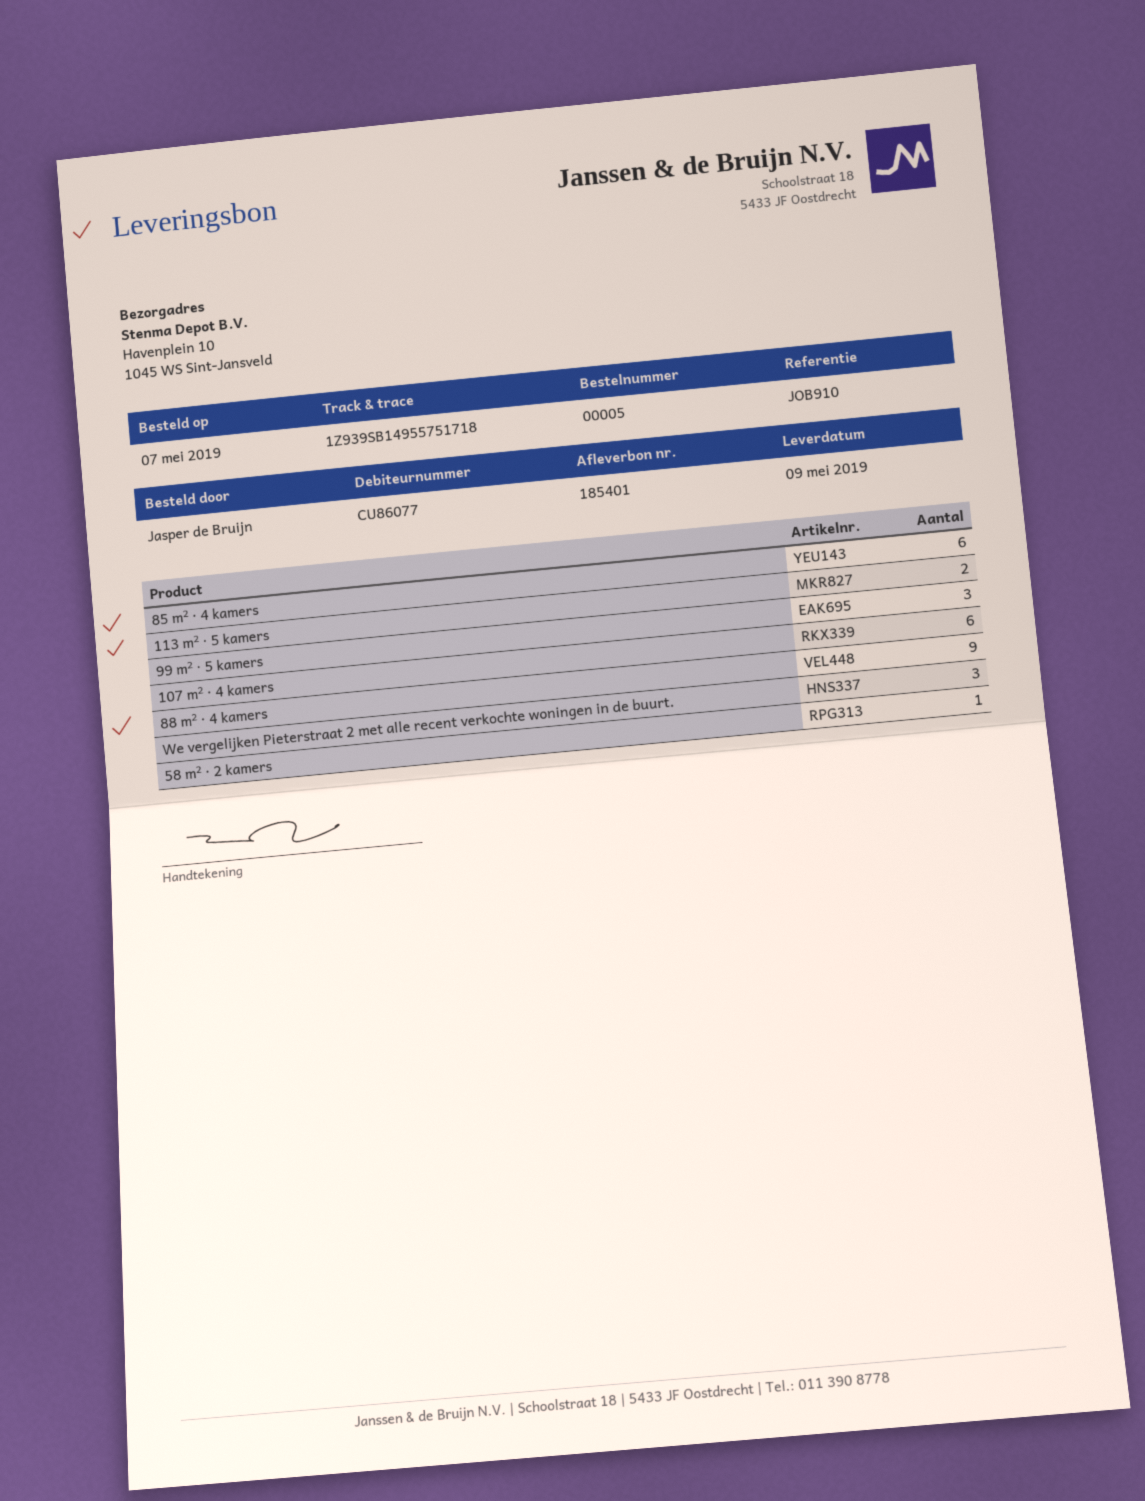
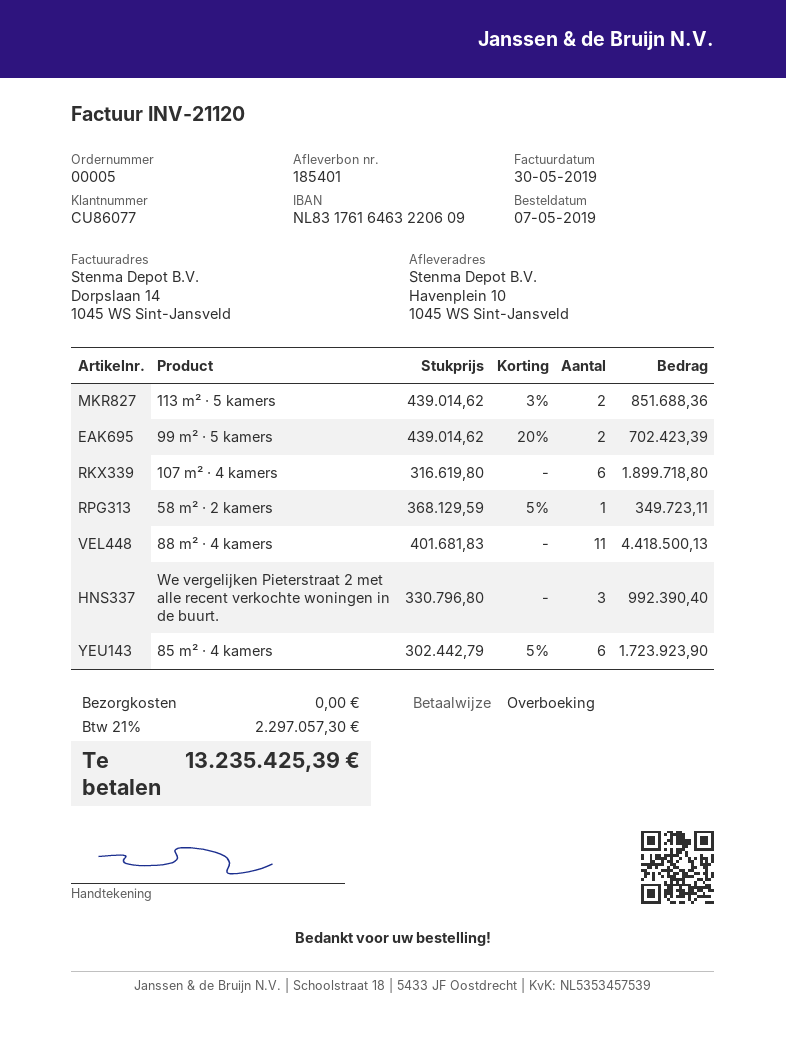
99 m² · 5 kamers: 3 -> 2
88 m² · 4 kamers: 9 -> 11

